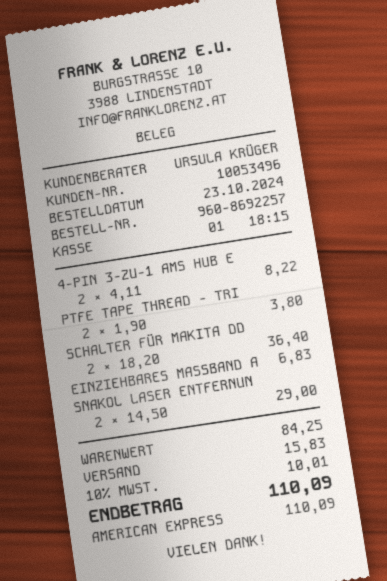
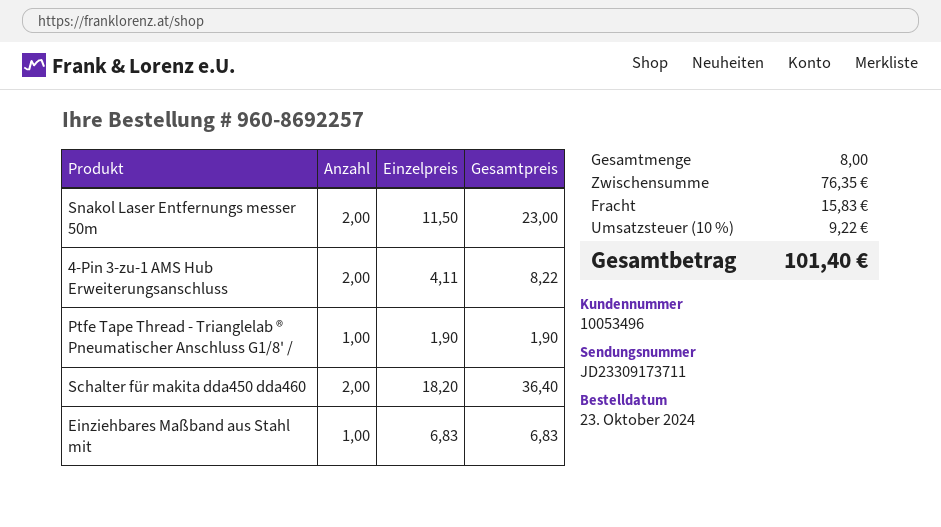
PTFE TAPE THREAD - TRI: 2 x 1.90 = 3.80 -> 1 x 1.90 = 1.90
SNAKOL LASER ENTFERNUN: 2 x 14.50 = 29.00 -> 2 x 11.50 = 23.00
subtotal: 84.25 -> 76.35
tax: 10% = 10.01 -> 10% = 9.22
total: 110.09 -> 101.40

